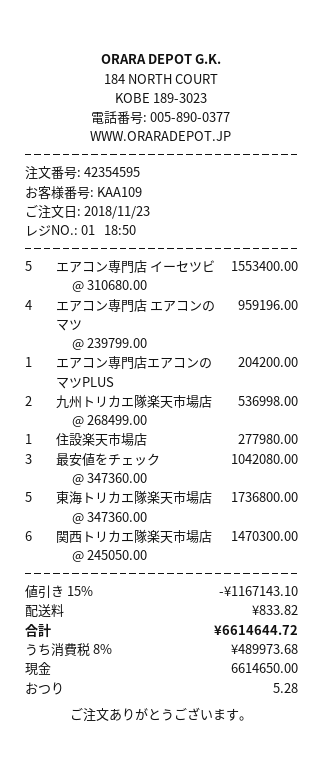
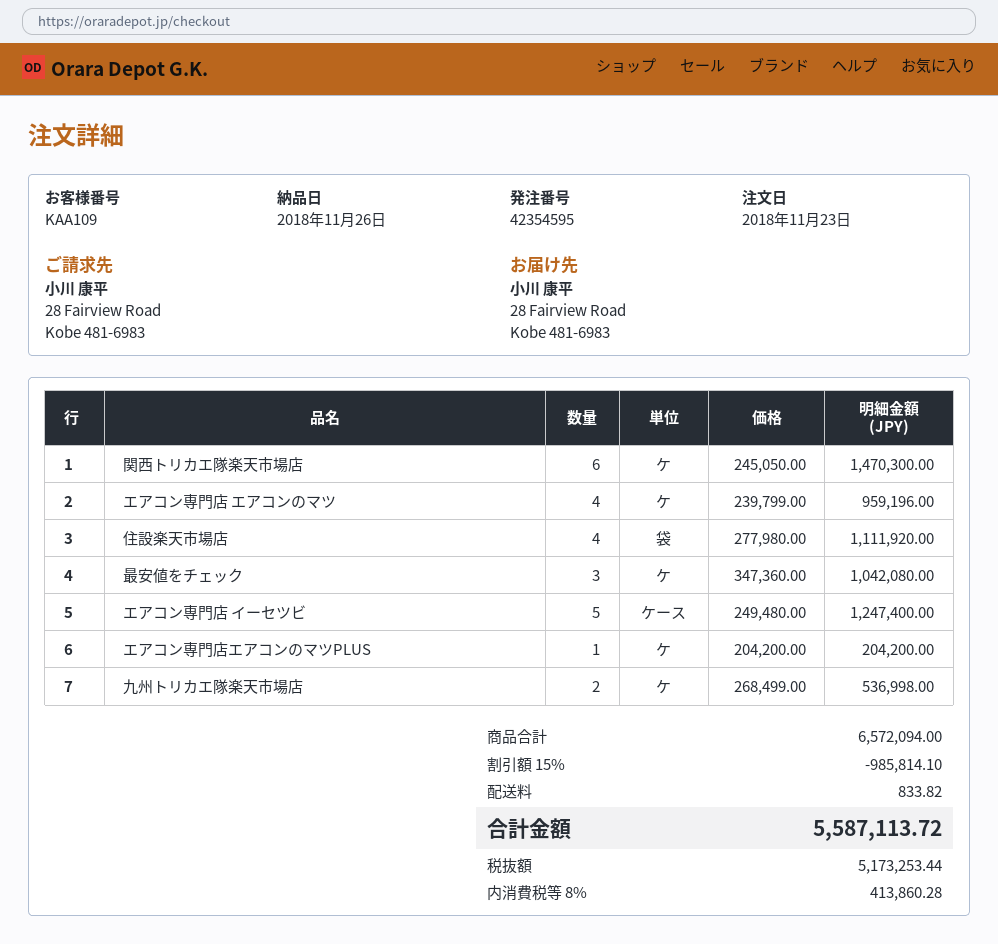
エアコン専門店 イーセツビ: 5 x 310680.00 = 1553400.00 -> 5 x 249480.00 = 1247400.00
住設楽天市場店: 1 x 277980.00 = 277980.00 -> 4 x 277980.00 = 1111920.00
東海トリカエ隊楽天市場店: 5 x 347360.00 = 1736800.00 -> none
discount: 15% = 1167143.10 -> 15% = 985814.10
tax: 8% = 489973.68 -> 8% = 413860.28
total: 6614644.72 -> 5587113.72

